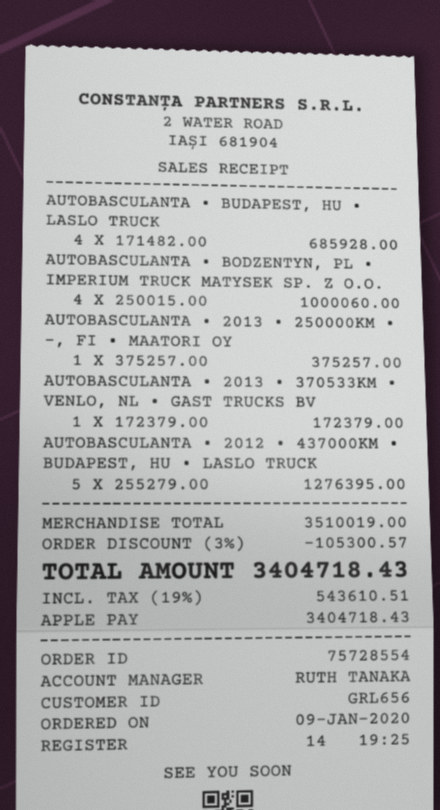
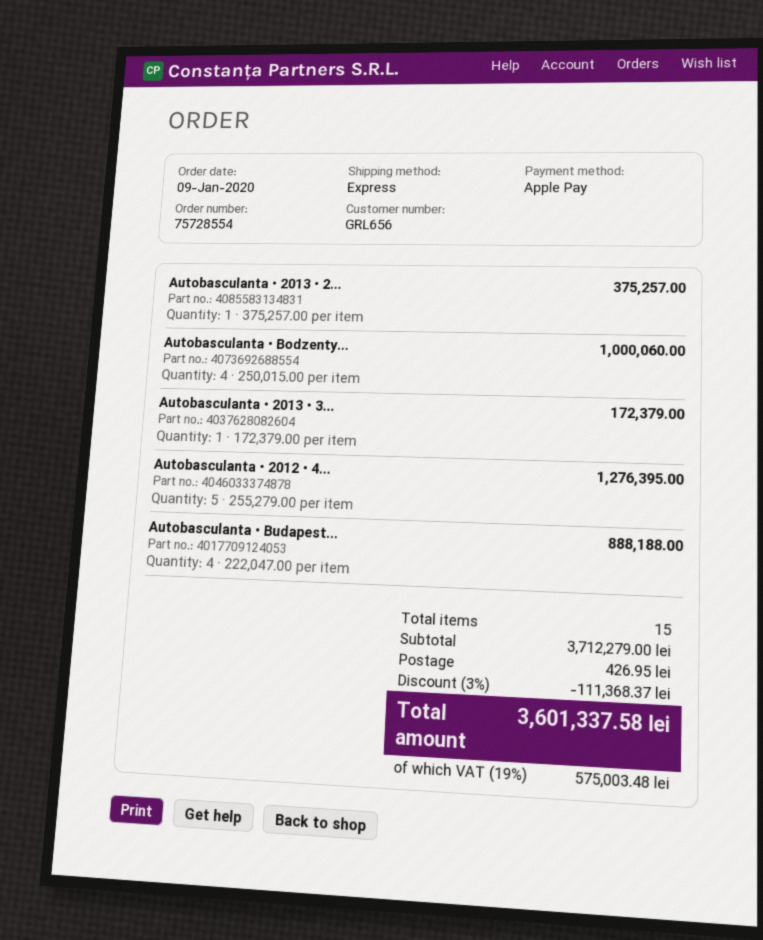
AUTOBASCULANTA • BUDAPEST, HU • LASLO TRUCK: 4 x 171482.00 = 685928.00 -> 4 x 222047.00 = 888188.00
subtotal: 3510019.00 -> 3712279.00
discount: 3% = 105300.57 -> 3% = 111368.37
shipping: none -> 426.95
tax: 19% = 543610.51 -> 19% = 575003.48
total: 3404718.43 -> 3601337.58

